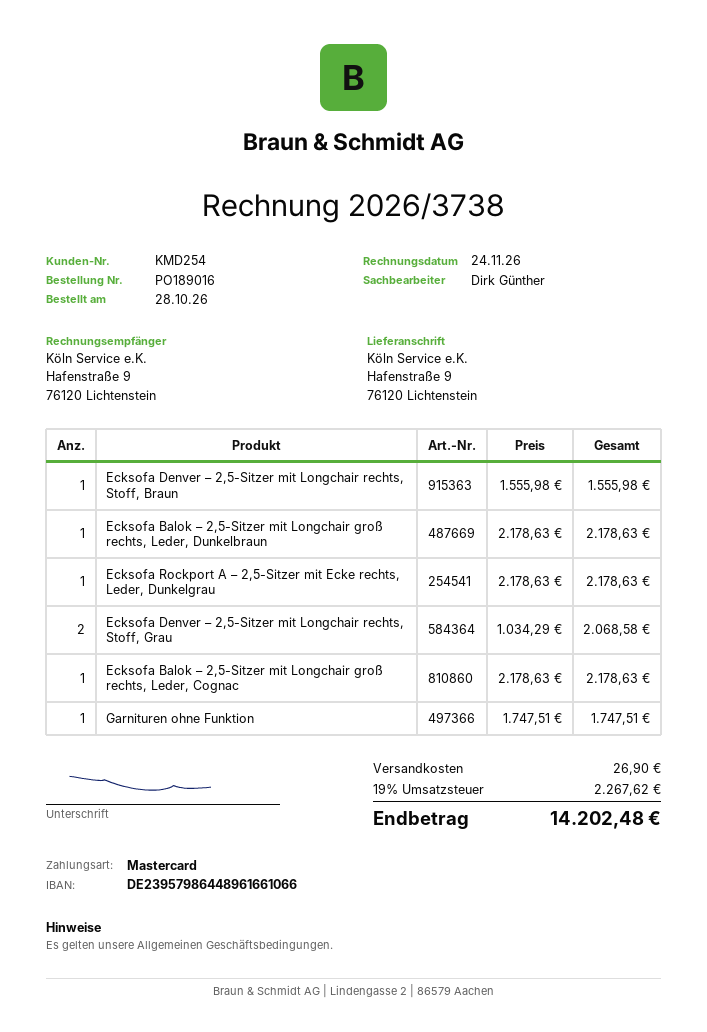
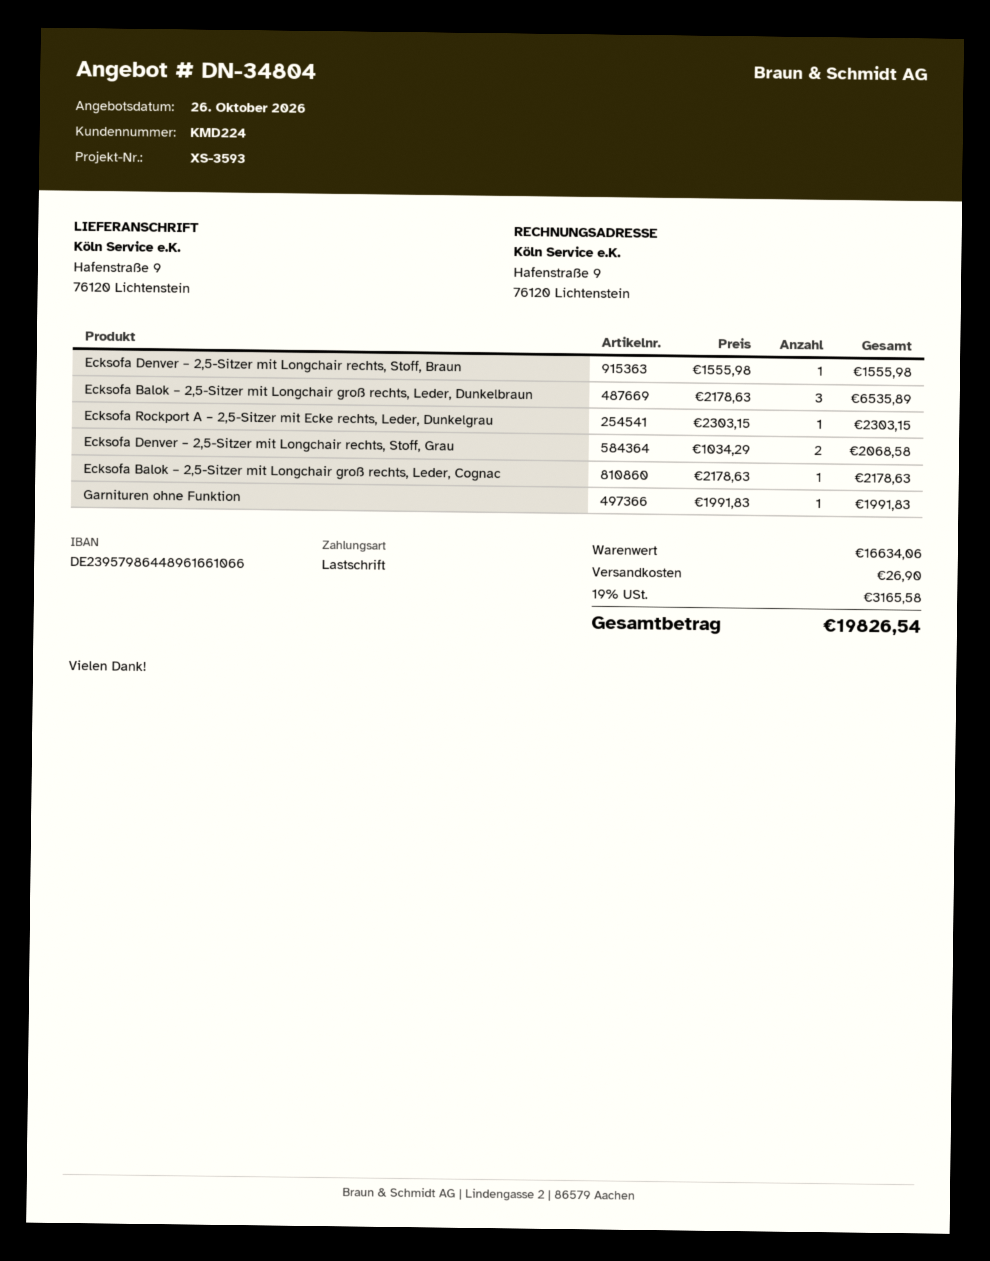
customer number: KMD254 -> KMD224
payment method: Mastercard -> direct debit
Ecksofa Balok – 2,5-Sitzer mit Longchair groß rechts, Leder, Dunkelbraun: 1 x 2178.63 = 2178.63 -> 3 x 2178.63 = 6535.89
Ecksofa Rockport A – 2,5-Sitzer mit Ecke rechts, Leder, Dunkelgrau: 1 x 2178.63 = 2178.63 -> 1 x 2303.15 = 2303.15
Garnituren ohne Funktion: 1 x 1747.51 = 1747.51 -> 1 x 1991.83 = 1991.83
tax: 19% = 2267.62 -> 19% = 3165.58
total: 14202.48 -> 19826.54

